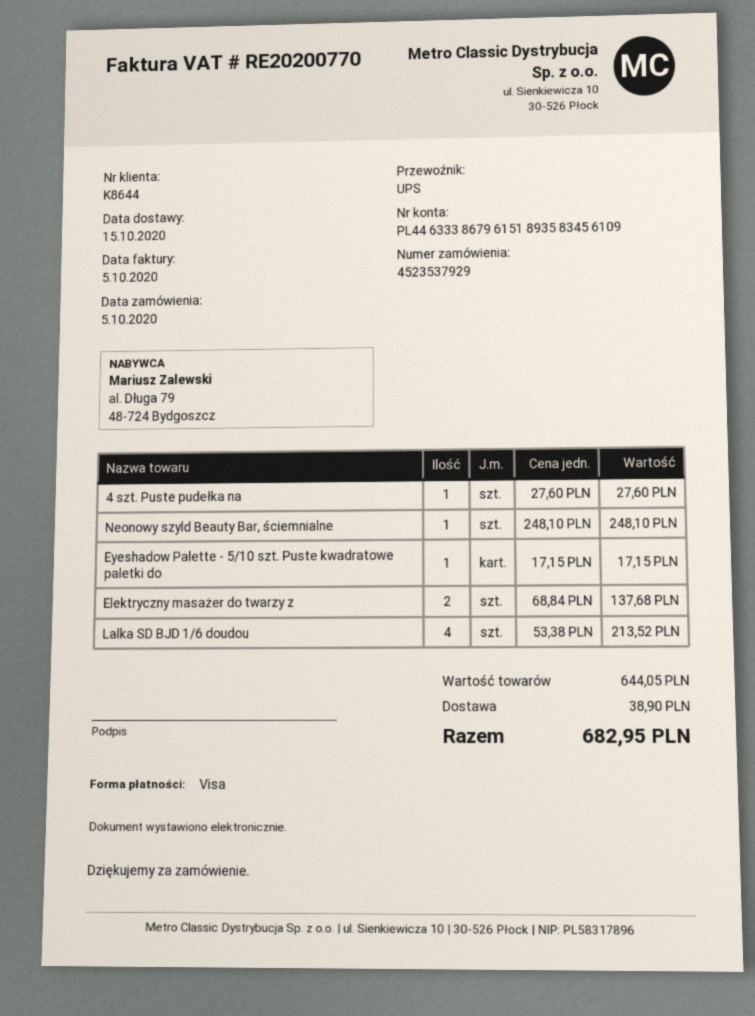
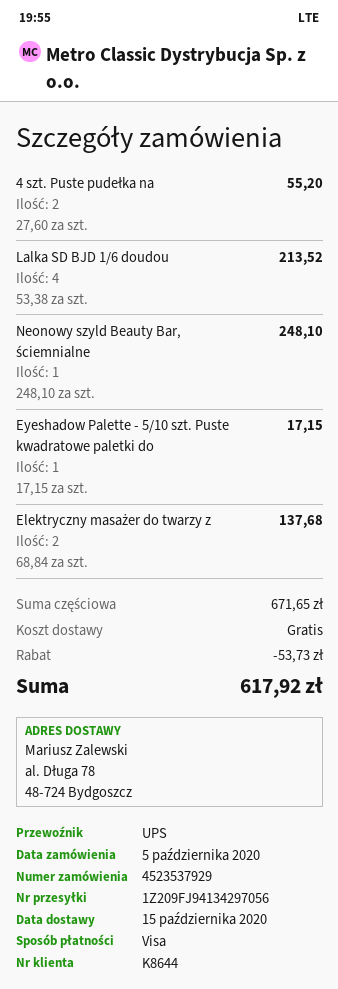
4 szt. Puste pudełka na: 1 x 27.60 = 27.60 -> 2 x 27.60 = 55.20
subtotal: 644.05 -> 671.65
discount: none -> 53.73
shipping: 38.90 -> 0.00
total: 682.95 -> 617.92

